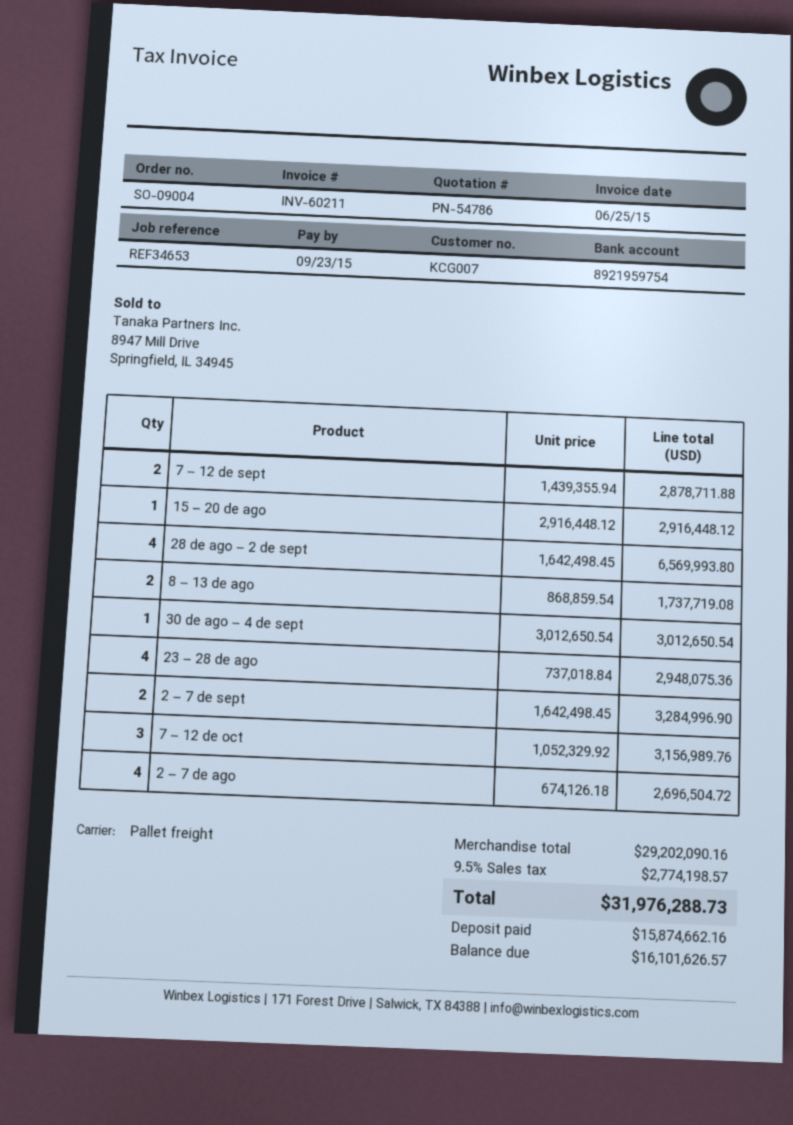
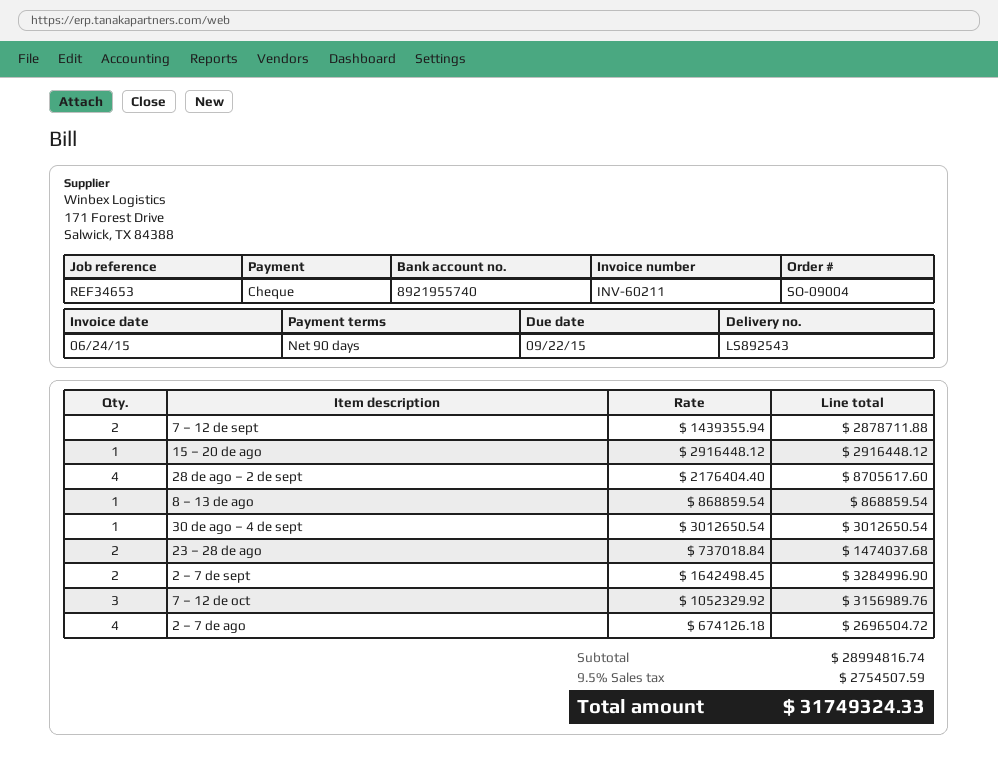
invoice date: 2015-06-25 -> 2015-06-24
due date: 2015-09-23 -> 2015-09-22
bank account: 8921959754 -> 8921955740
28 de ago – 2 de sept: 4 x 1642498.45 = 6569993.80 -> 4 x 2176404.40 = 8705617.60
8 – 13 de ago: 2 x 868859.54 = 1737719.08 -> 1 x 868859.54 = 868859.54
23 – 28 de ago: 4 x 737018.84 = 2948075.36 -> 2 x 737018.84 = 1474037.68
subtotal: 29202090.16 -> 28994816.74
tax: 9.5% = 2774198.57 -> 9.5% = 2754507.59
total: 31976288.73 -> 31749324.33

